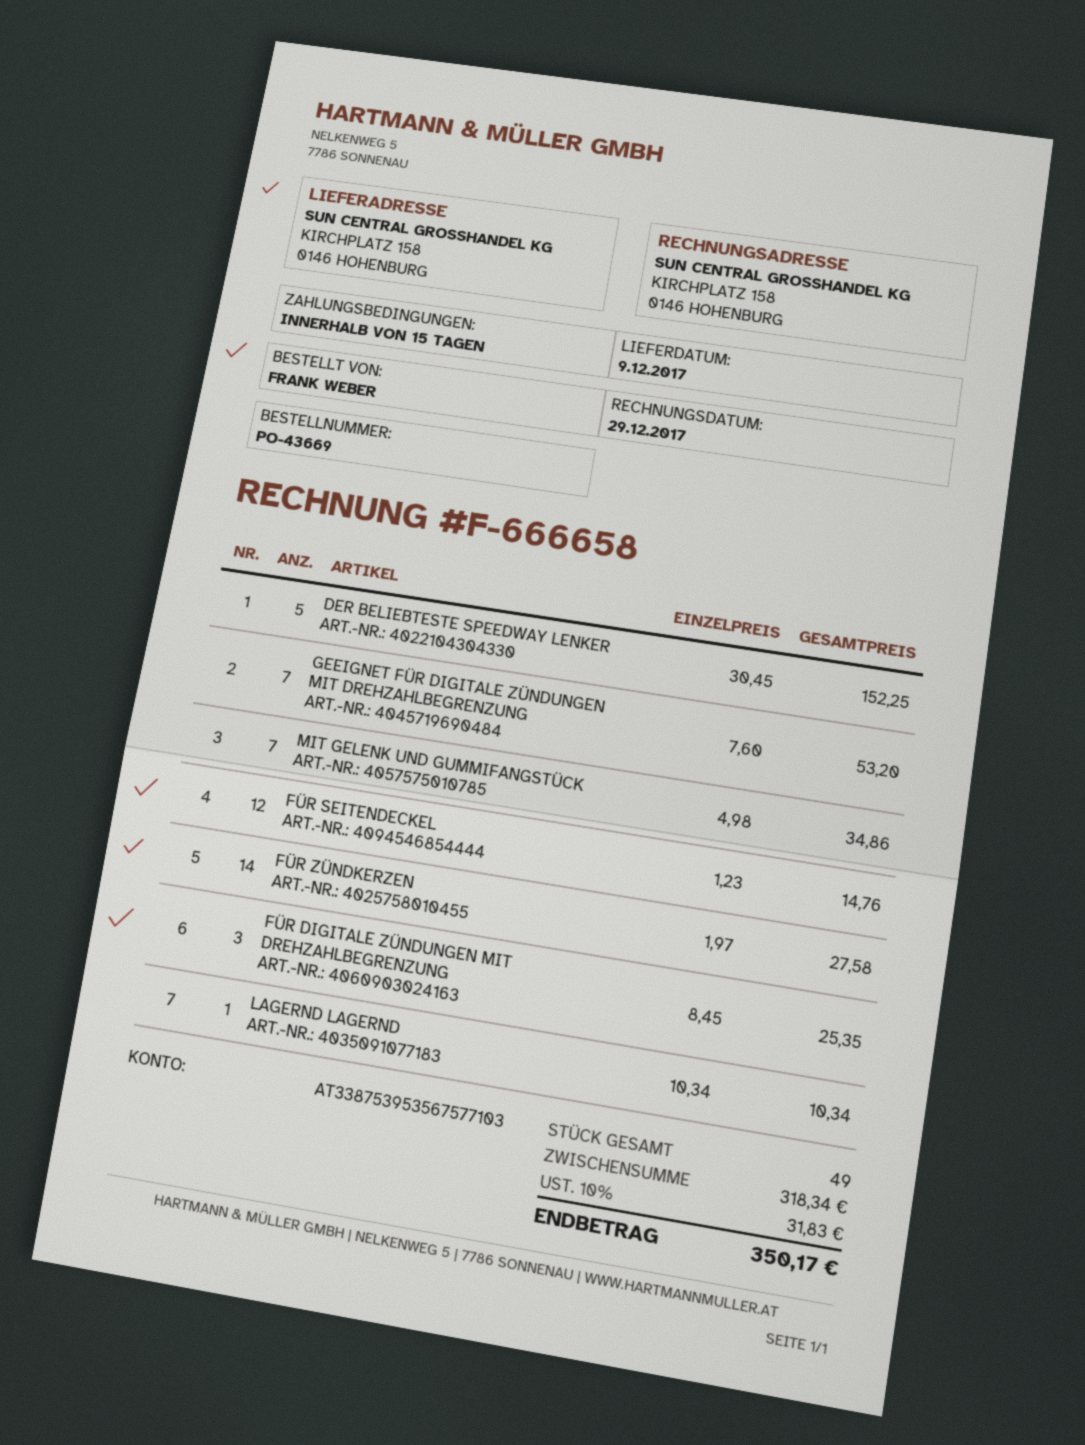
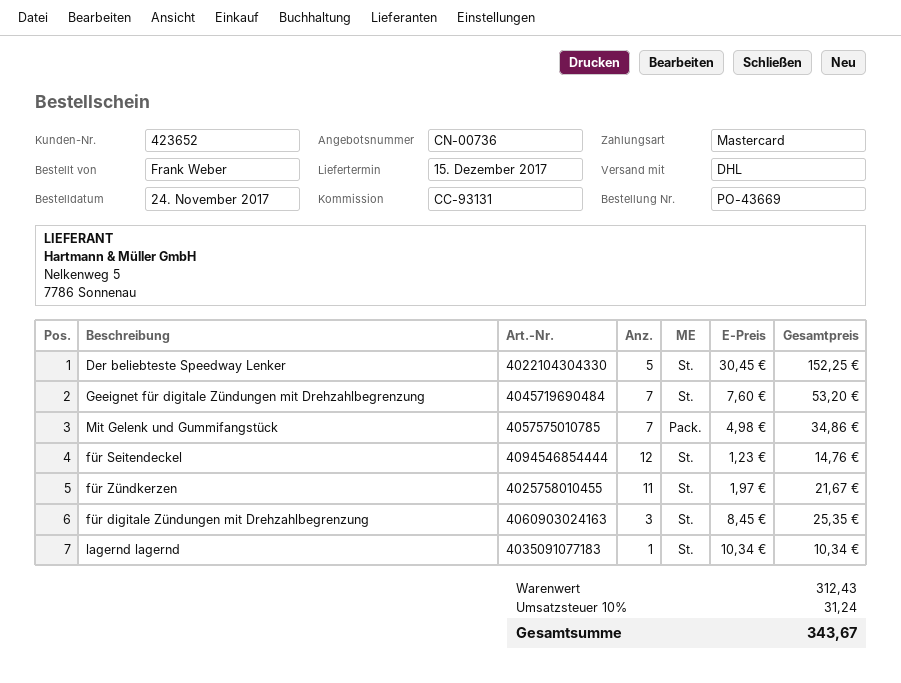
delivery date: 2017-12-09 -> 2017-12-15
FÜR ZÜNDKERZEN: 14 x 1.97 = 27.58 -> 11 x 1.97 = 21.67
subtotal: 318.34 -> 312.43
tax: 10% = 31.83 -> 10% = 31.24
total: 350.17 -> 343.67

